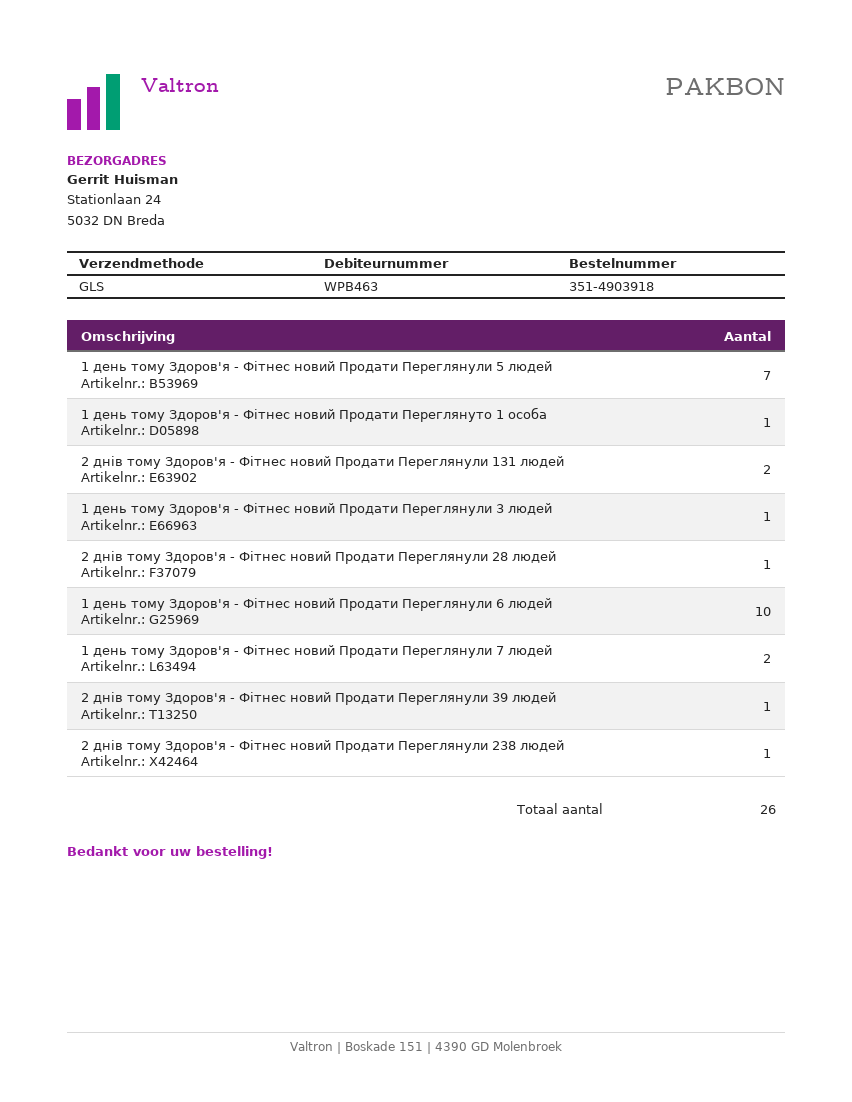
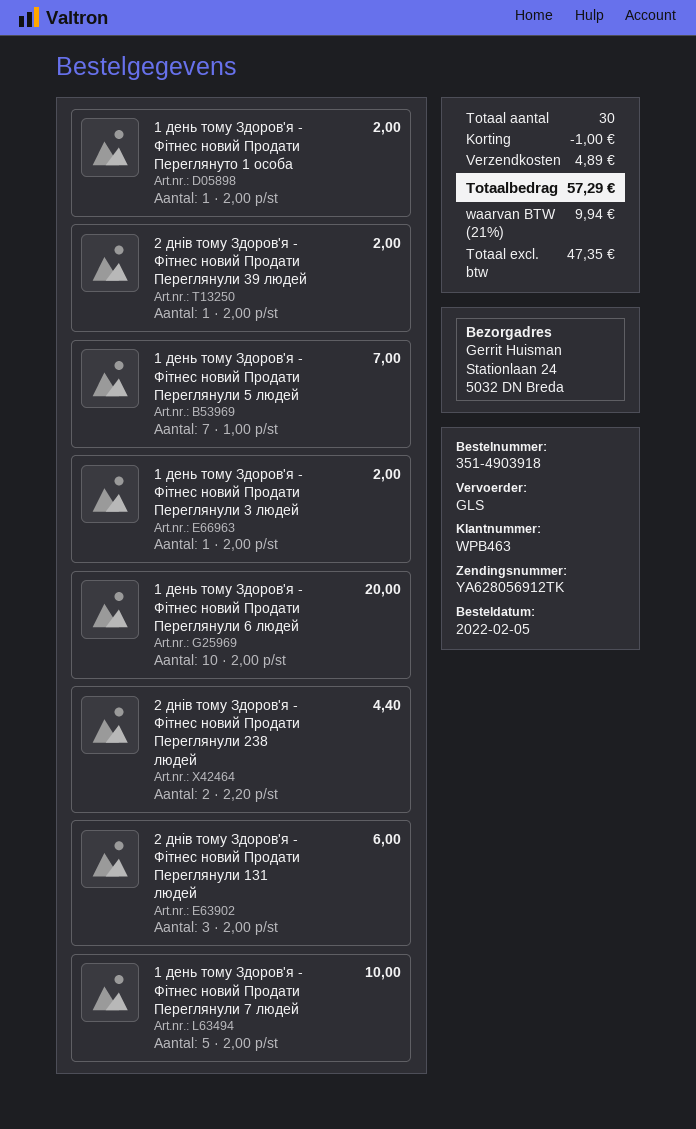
2 днів тому Здоров'я - Фітнес новий Продати Переглянули 131 людей: 2 -> 3
2 днів тому Здоров'я - Фітнес новий Продати Переглянули 28 людей: 1 -> none
1 день тому Здоров'я - Фітнес новий Продати Переглянули 7 людей: 2 -> 5
2 днів тому Здоров'я - Фітнес новий Продати Переглянули 238 людей: 1 -> 2
total quantity: 26 -> 30

